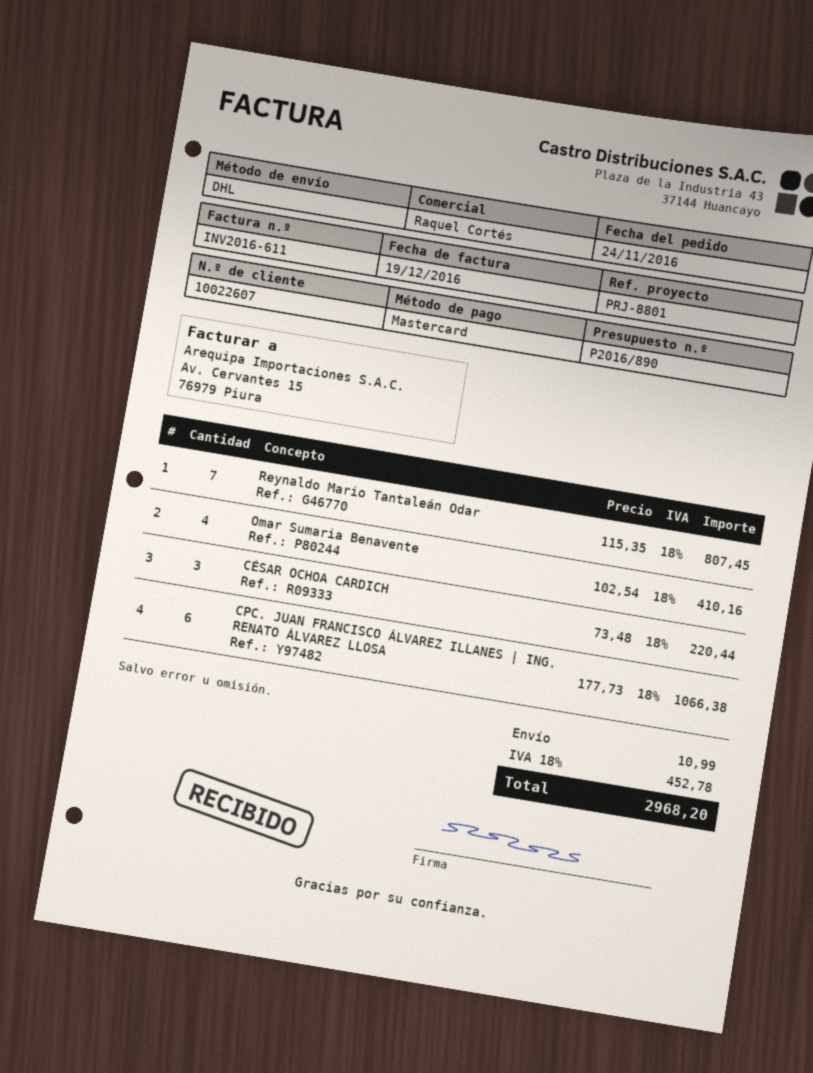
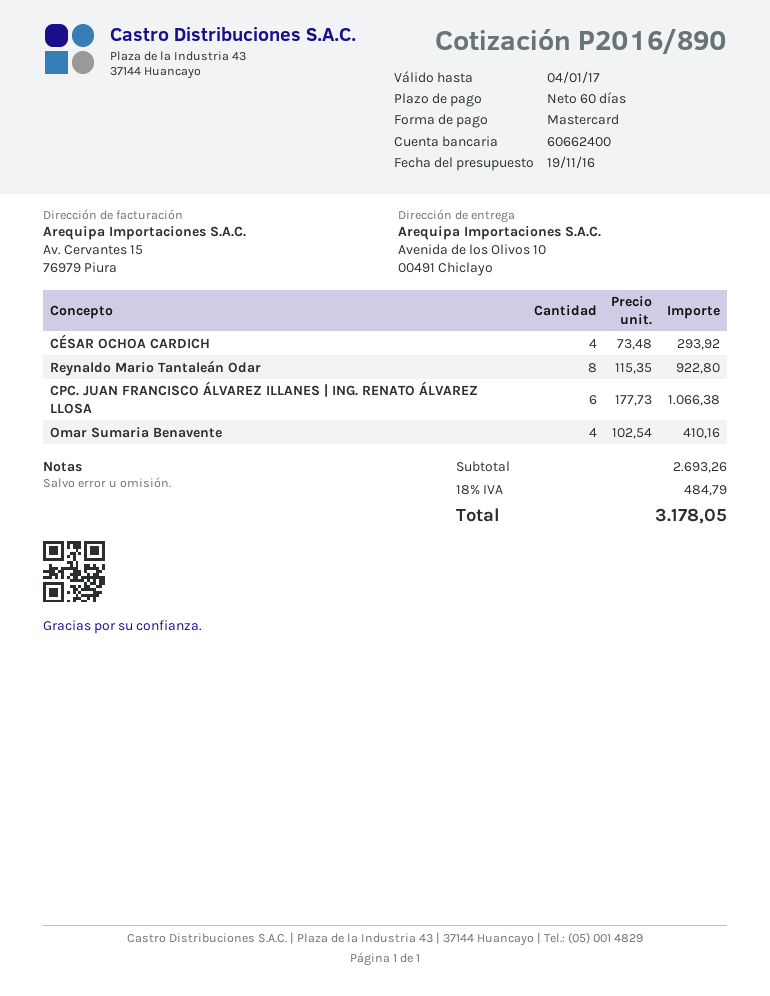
Reynaldo Mario Tantaleán Odar: 7 x 115.35 = 807.45 -> 8 x 115.35 = 922.80
CÉSAR OCHOA CARDICH: 3 x 73.48 = 220.44 -> 4 x 73.48 = 293.92
shipping: 10.99 -> none
tax: 18% = 452.78 -> 18% = 484.79
total: 2968.20 -> 3178.05

